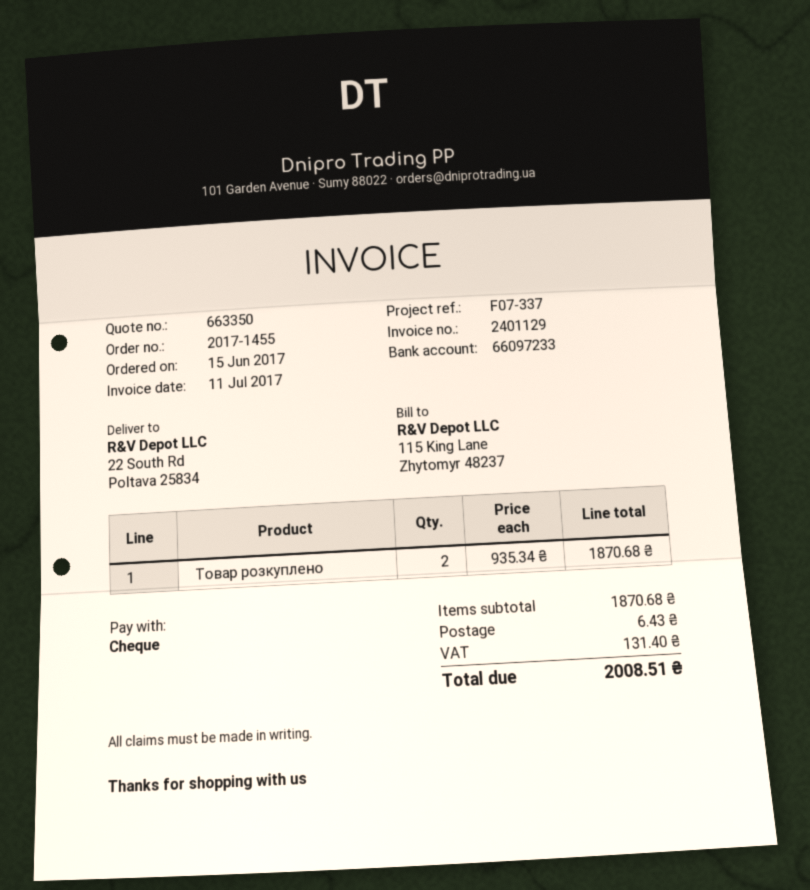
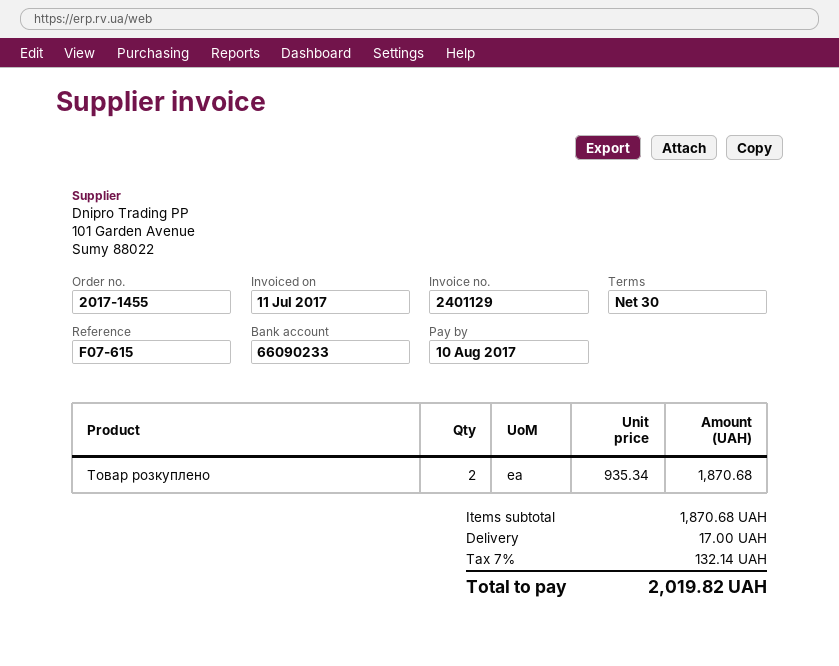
reference: F07-337 -> F07-615
bank account: 66097233 -> 66090233
shipping: 6.43 -> 17.00
tax: 131.40 -> 132.14
total: 2008.51 -> 2019.82

